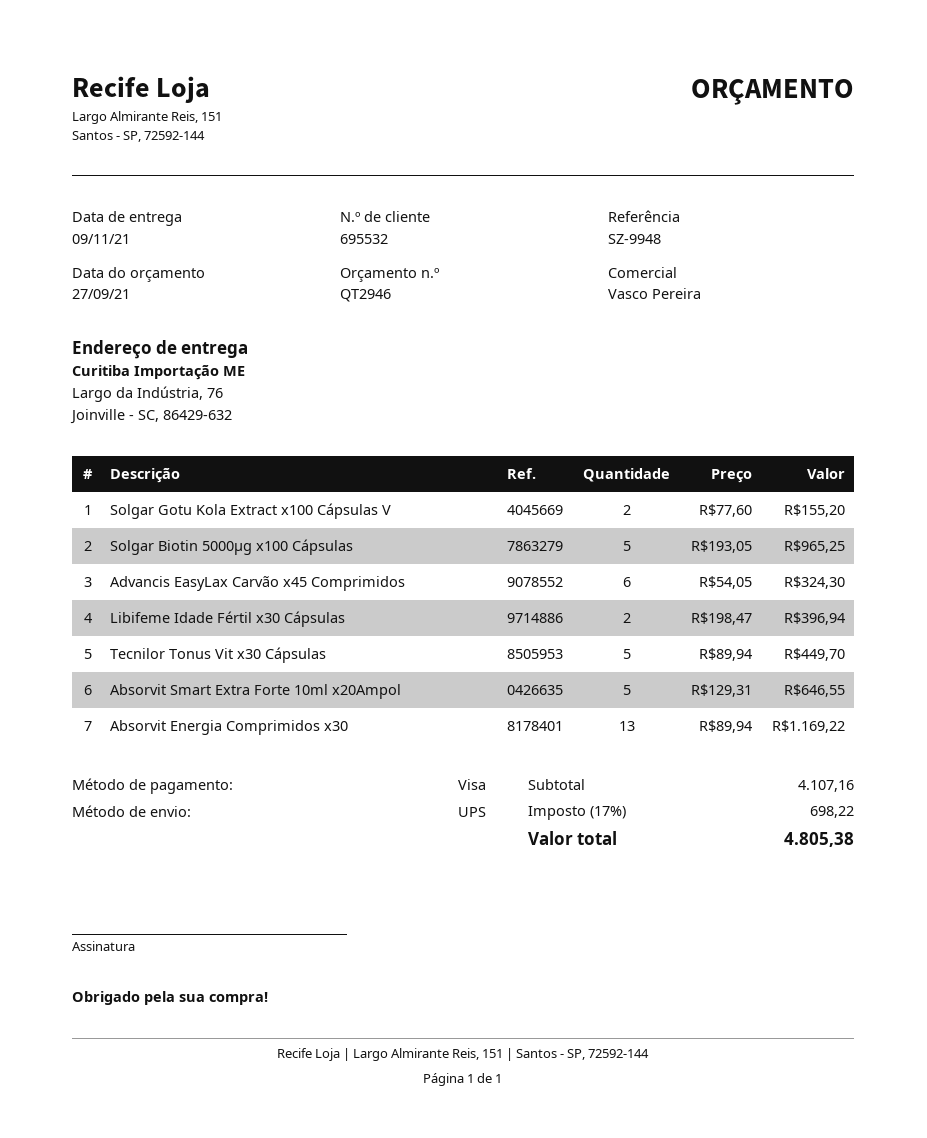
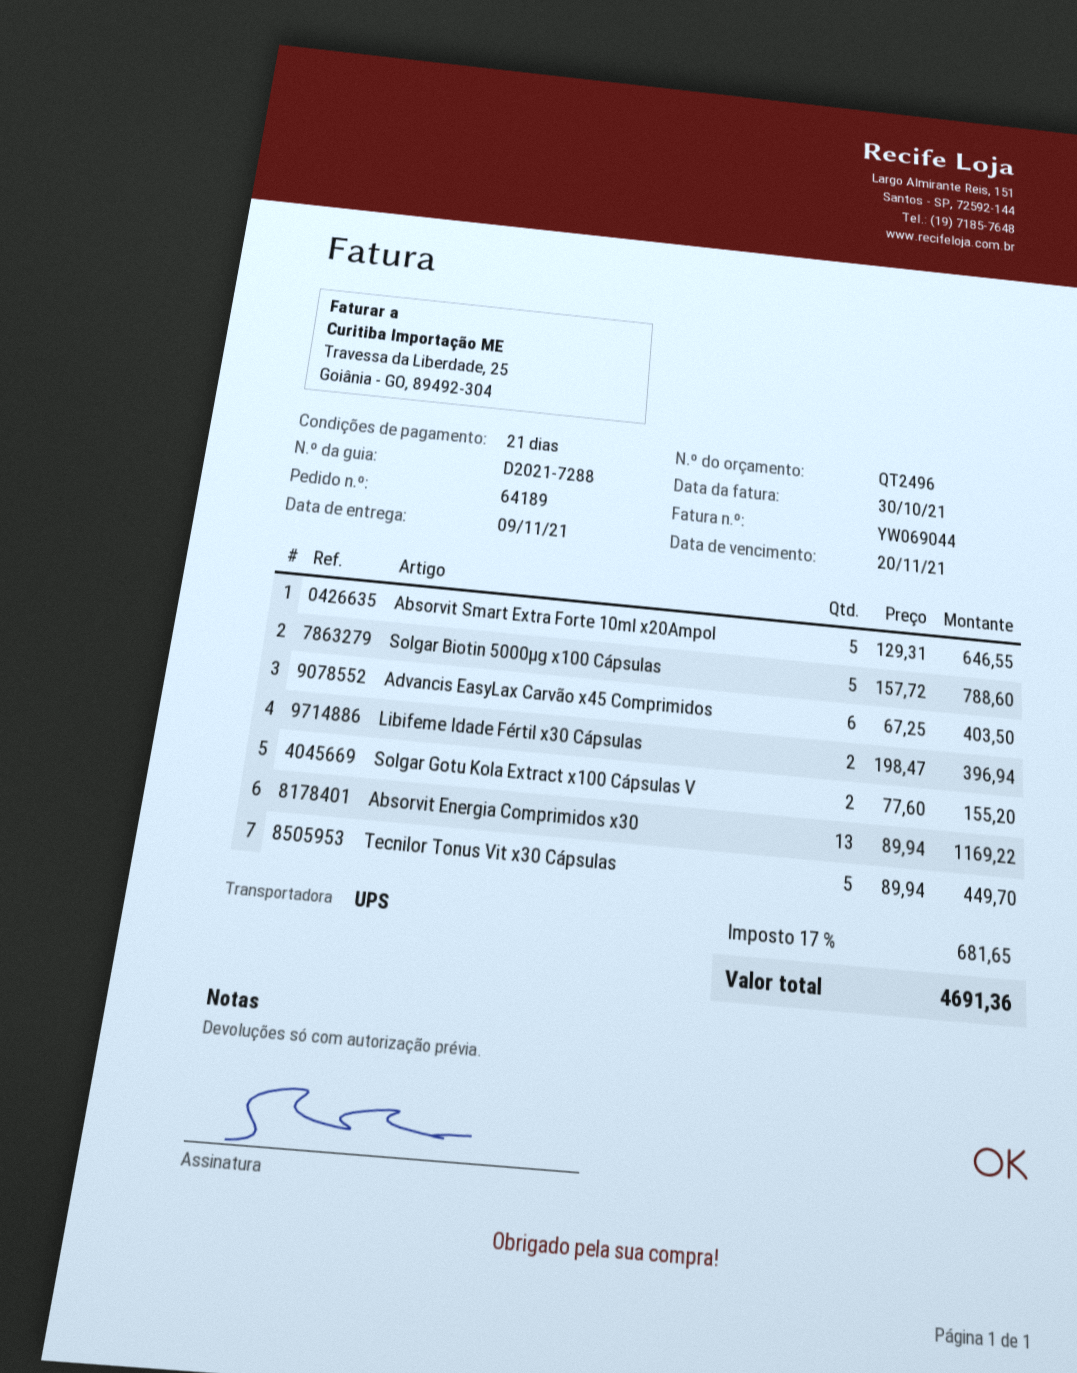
quote number: QT2946 -> QT2496
Solgar Biotin 5000μg x100 Cápsulas: 5 x 193.05 = 965.25 -> 5 x 157.72 = 788.60
Advancis EasyLax Carvão x45 Comprimidos: 6 x 54.05 = 324.30 -> 6 x 67.25 = 403.50
tax: 17% = 698.22 -> 17% = 681.65
total: 4805.38 -> 4691.36

